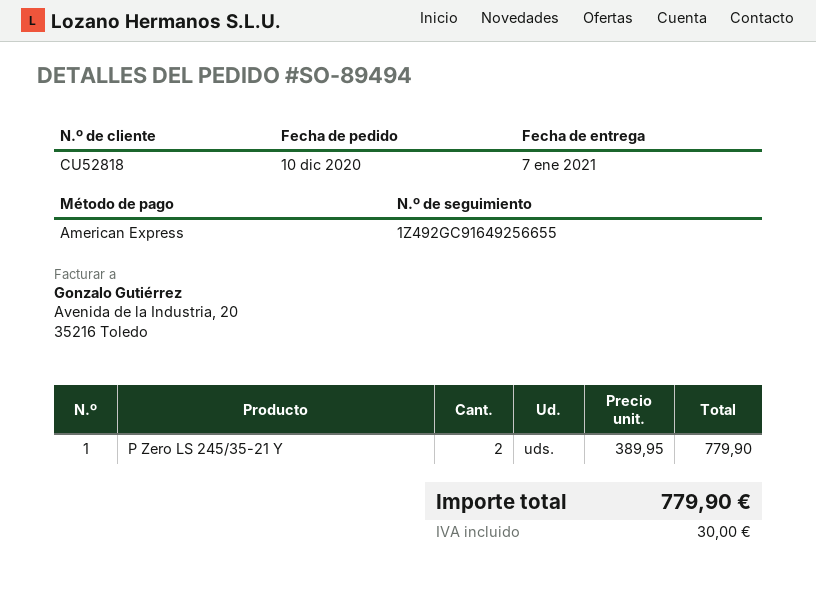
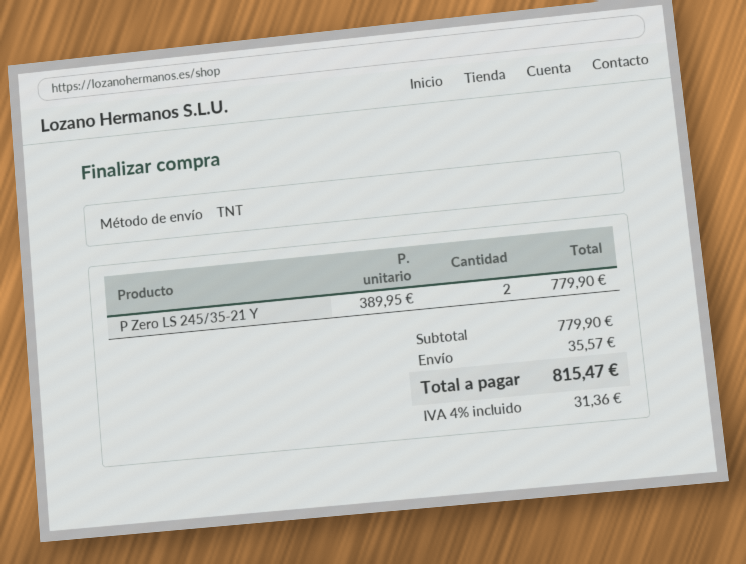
shipping: none -> 35.57
tax: 30.00 -> 31.36
total: 779.90 -> 815.47

